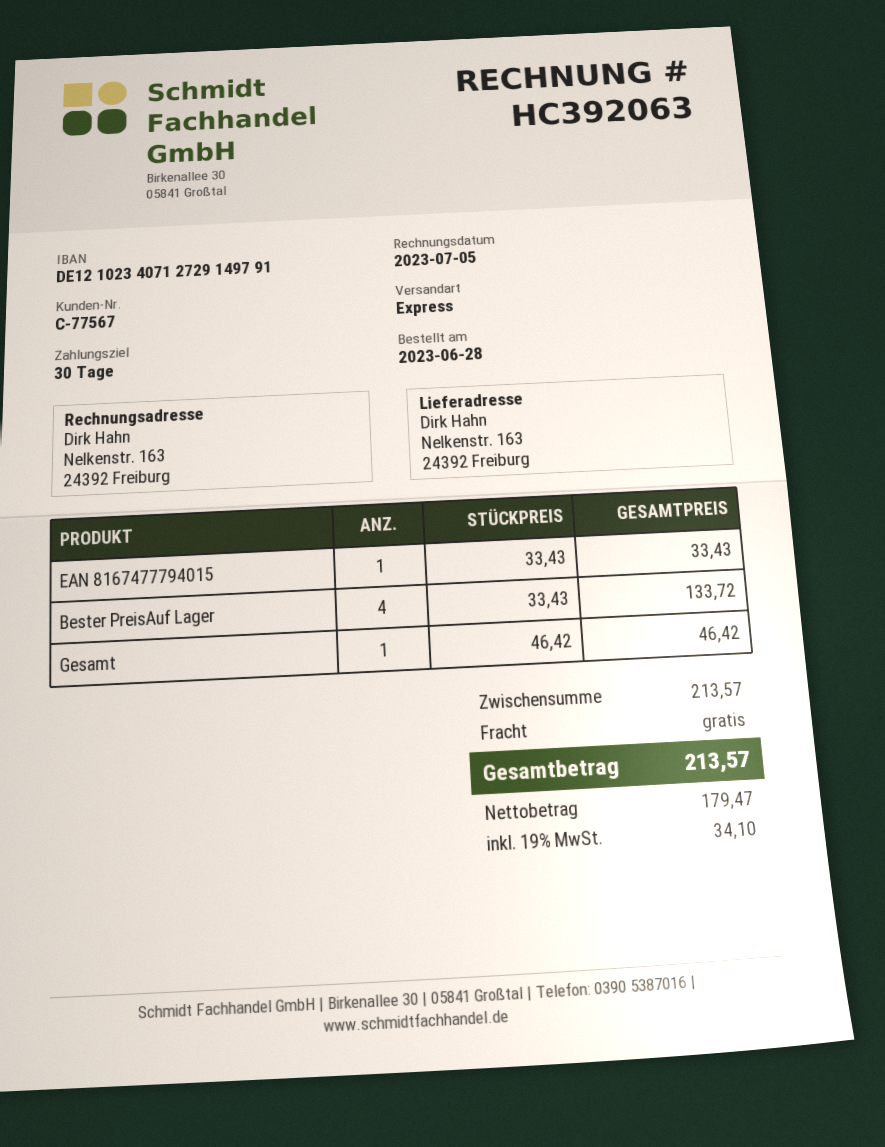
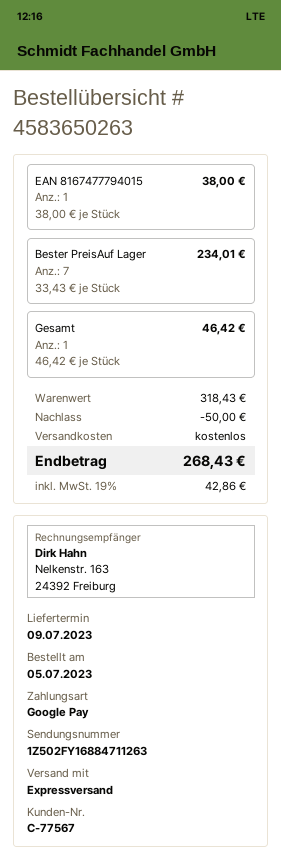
order date: 2023-06-28 -> 2023-07-05
EAN 8167477794015: 1 x 33.43 = 33.43 -> 1 x 38.00 = 38.00
Bester PreisAuf Lager: 4 x 33.43 = 133.72 -> 7 x 33.43 = 234.01
subtotal: 213.57 -> 318.43
discount: none -> 50.00
tax: 19% = 34.10 -> 19% = 42.86
total: 213.57 -> 268.43

